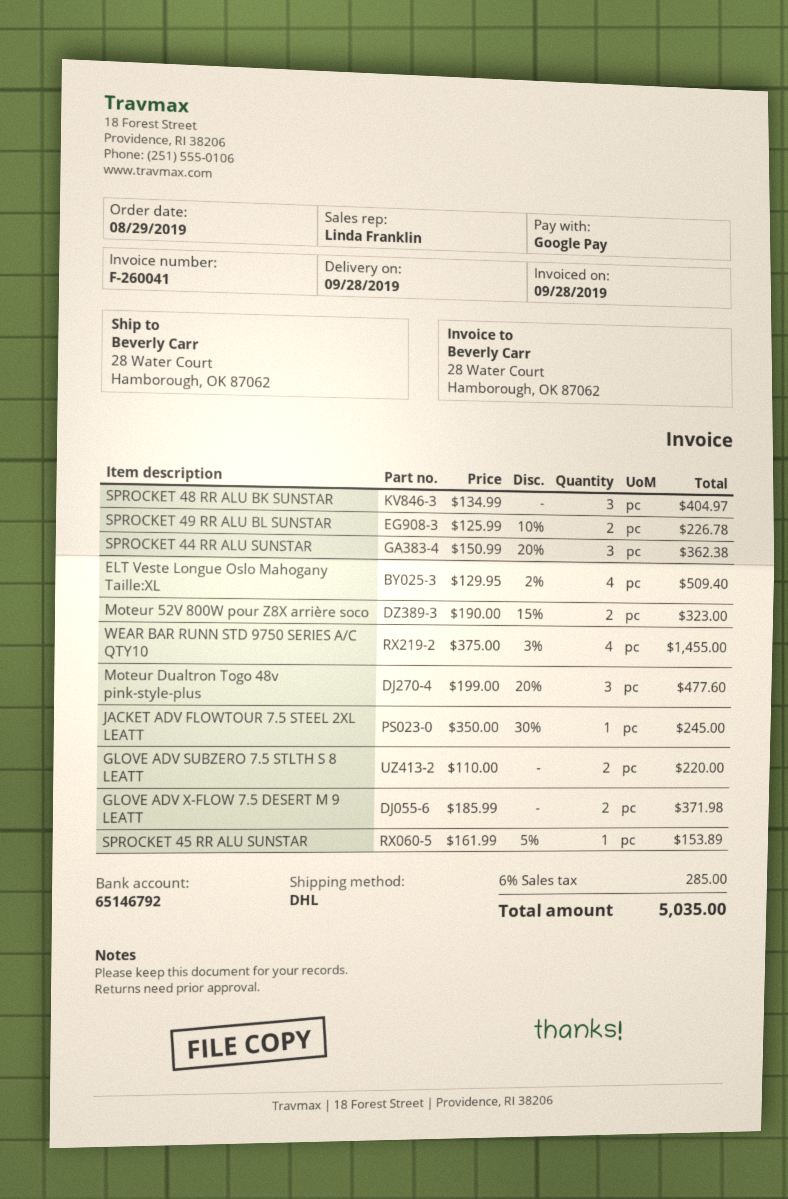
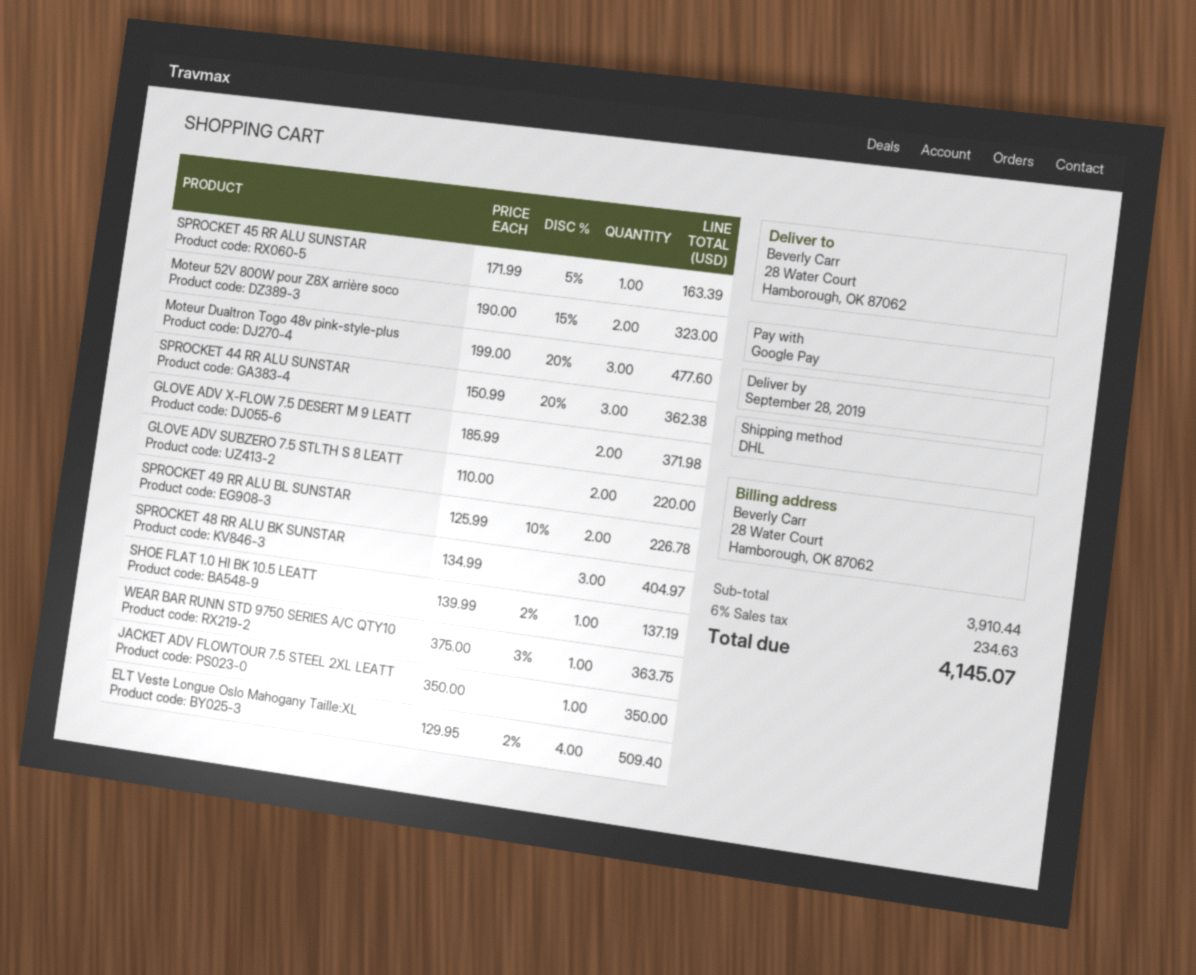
WEAR BAR RUNN STD 9750 SERIES A/C QTY10: 4 x 375.00 - 3% = 1455.00 -> 1 x 375.00 - 3% = 363.75
JACKET ADV FLOWTOUR 7.5 STEEL 2XL LEATT: 1 x 350.00 - 30% = 245.00 -> 1 x 350.00 = 350.00
SPROCKET 45 RR ALU SUNSTAR: 1 x 161.99 - 5% = 153.89 -> 1 x 171.99 - 5% = 163.39
SHOE FLAT 1.0 HI BK 10.5 LEATT: none -> 1 x 139.99 - 2% = 137.19
tax: 6% = 285.00 -> 6% = 234.63
total: 5035.00 -> 4145.07

